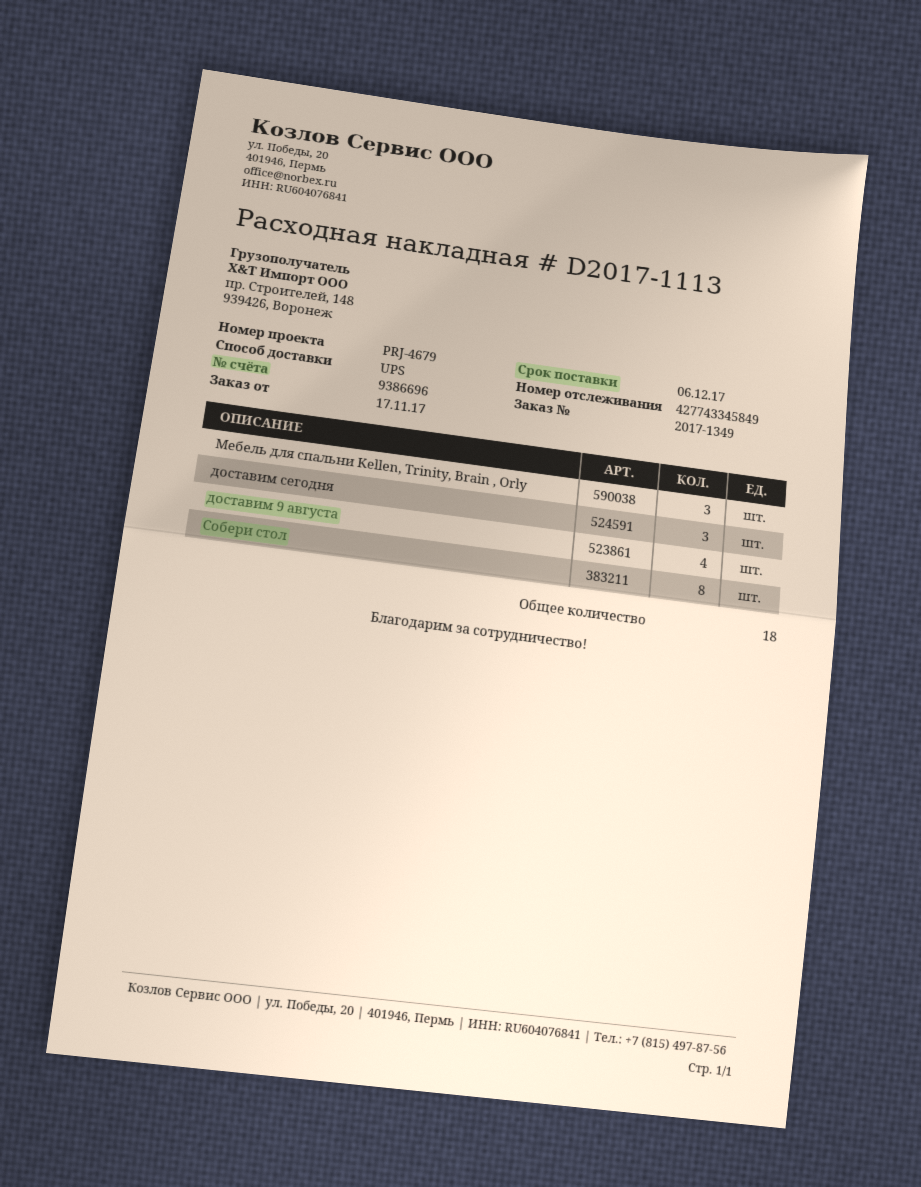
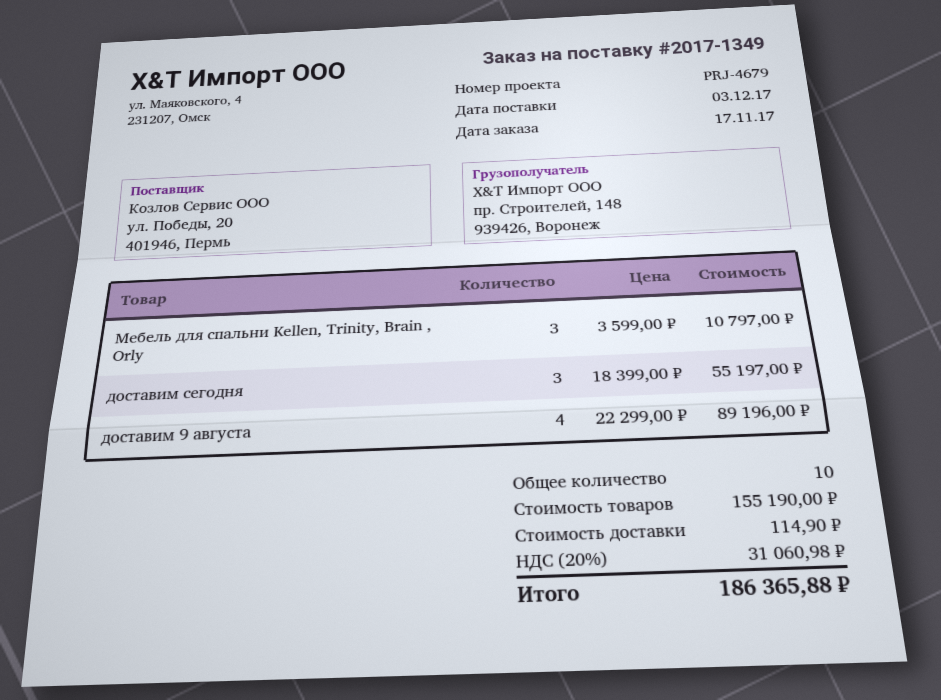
delivery date: 2017-12-06 -> 2017-12-03
Собери стол: 8 -> none
total quantity: 18 -> 10

